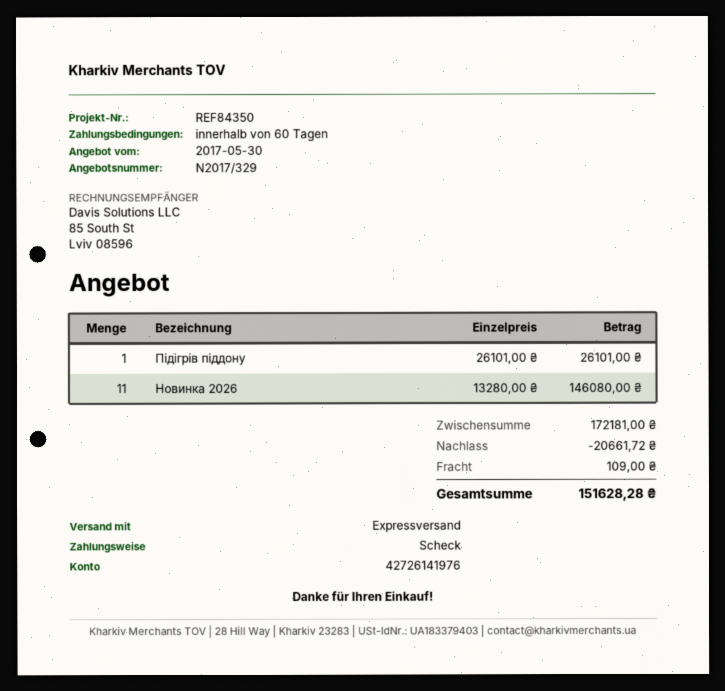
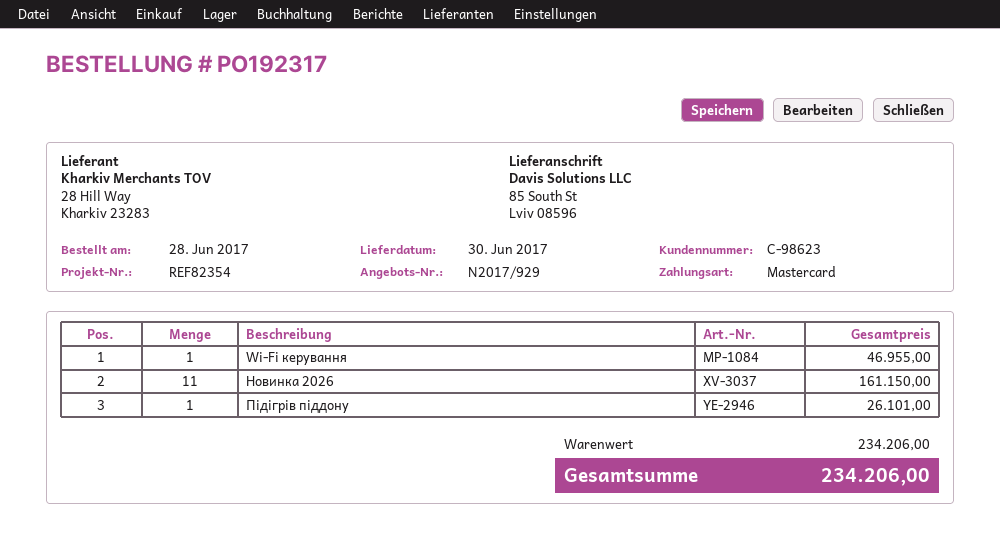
quote number: N2017/329 -> N2017/929
reference: REF84350 -> REF82354
payment method: cheque -> Mastercard
Новинка 2026: 11 for 146080.00 -> 11 for 161150.00
Wi-Fi керування: none -> 1 for 46955.00
subtotal: 172181.00 -> 234206.00
discount: 20661.72 -> none
shipping: 109.00 -> none
total: 151628.28 -> 234206.00

